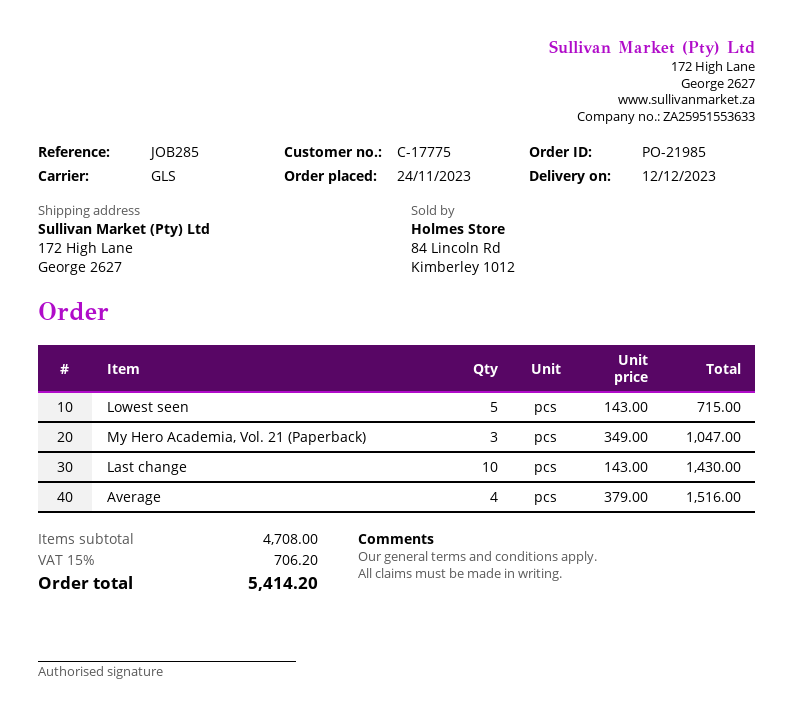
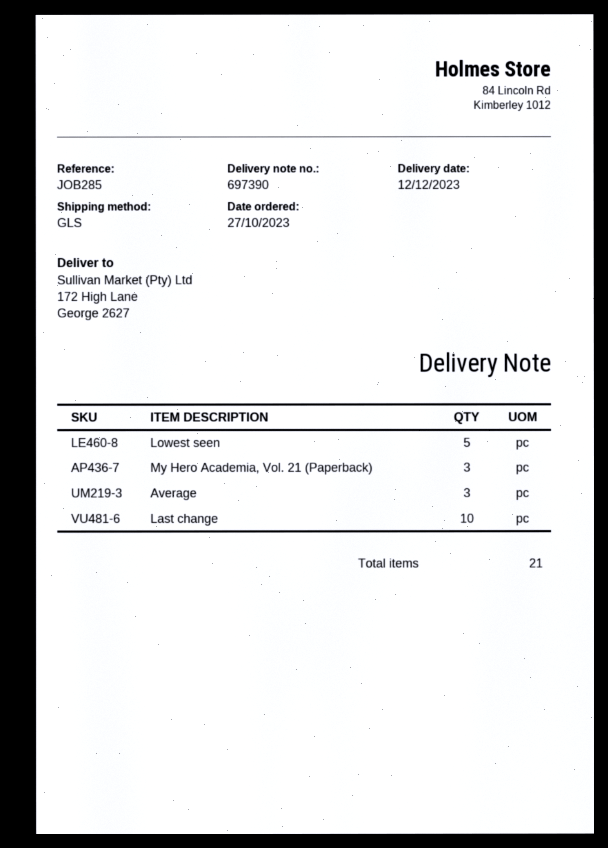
order date: 2023-11-24 -> 2023-10-27
Average: 4 -> 3

